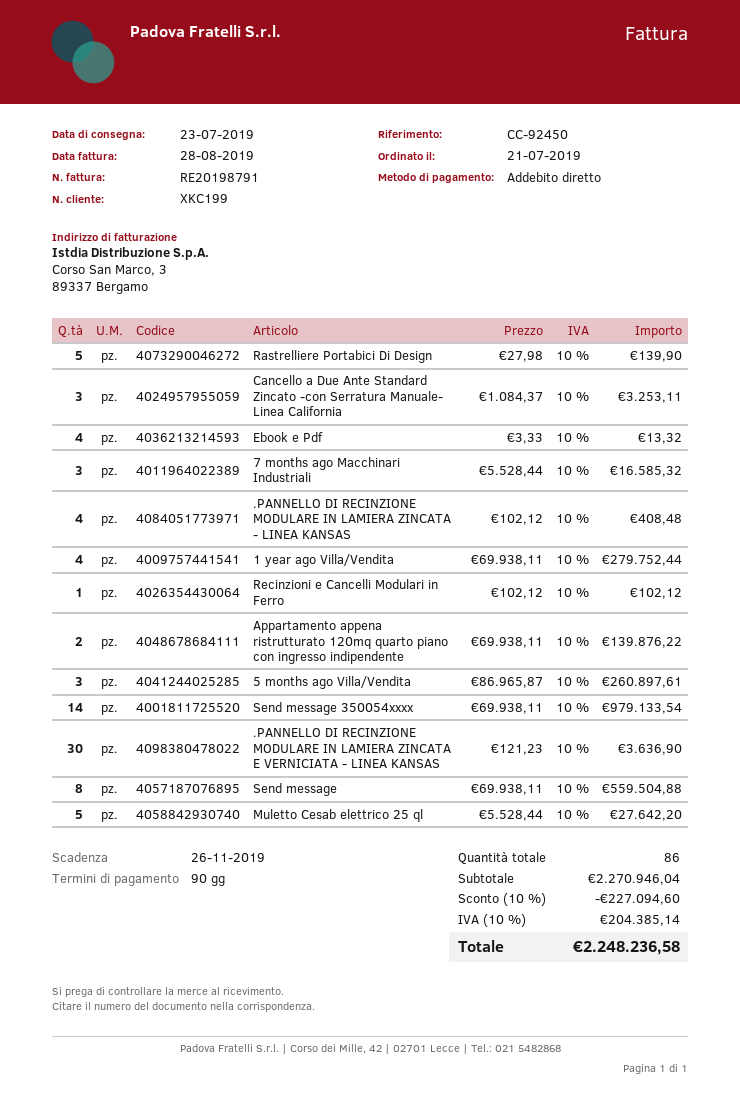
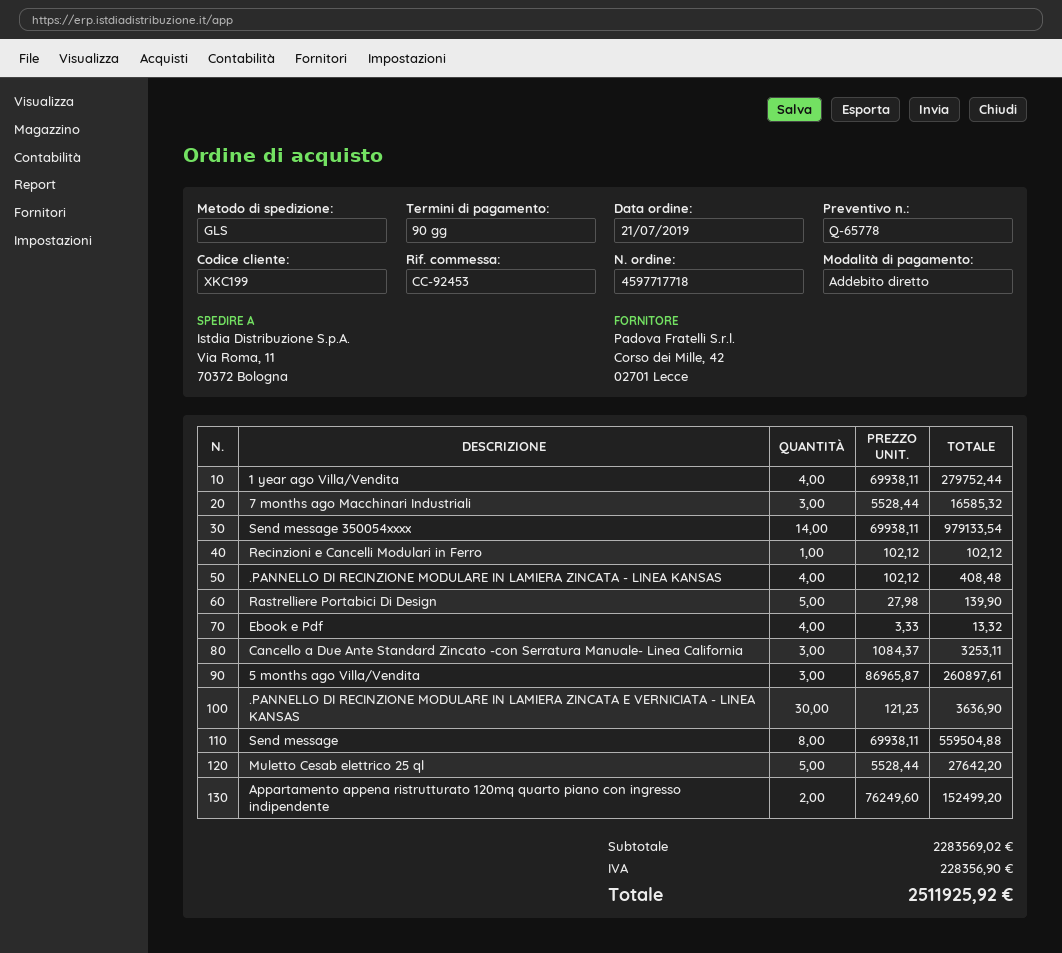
reference: CC-92450 -> CC-92453
Appartamento appena ristrutturato 120mq quarto piano con ingresso indipendente: 2 x 69938.11 = 139876.22 -> 2 x 76249.60 = 152499.20
subtotal: 2270946.04 -> 2283569.02
discount: 10% = 227094.60 -> none
tax: 204385.14 -> 228356.90
total: 2248236.58 -> 2511925.92

